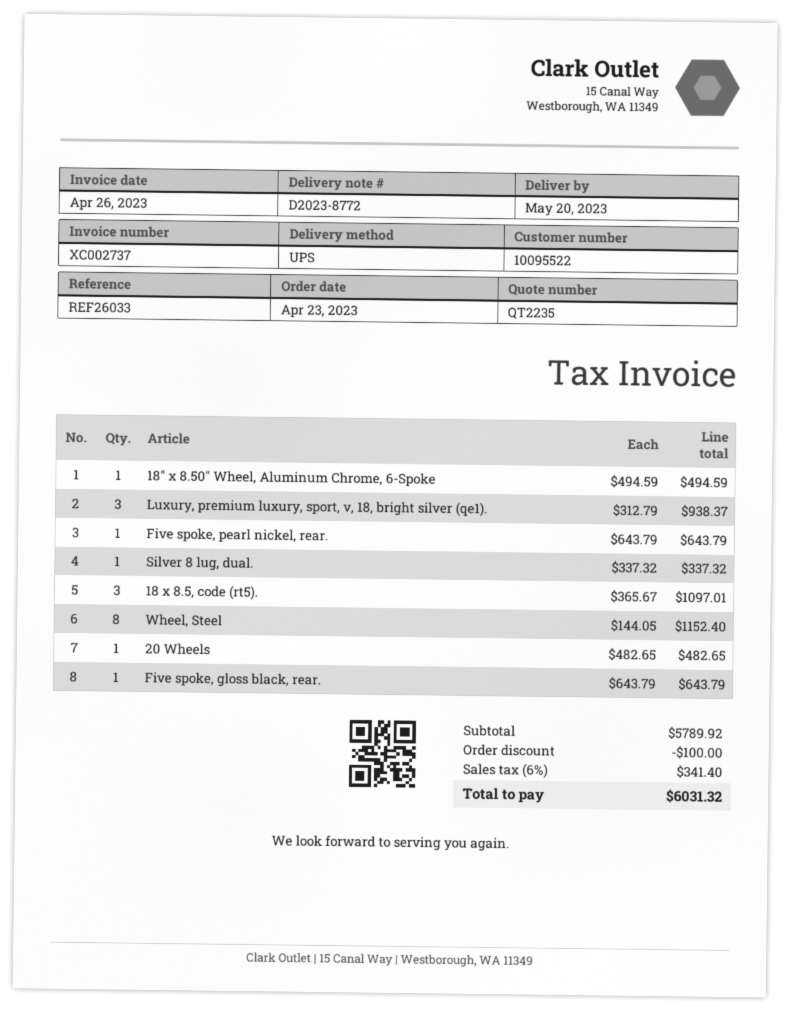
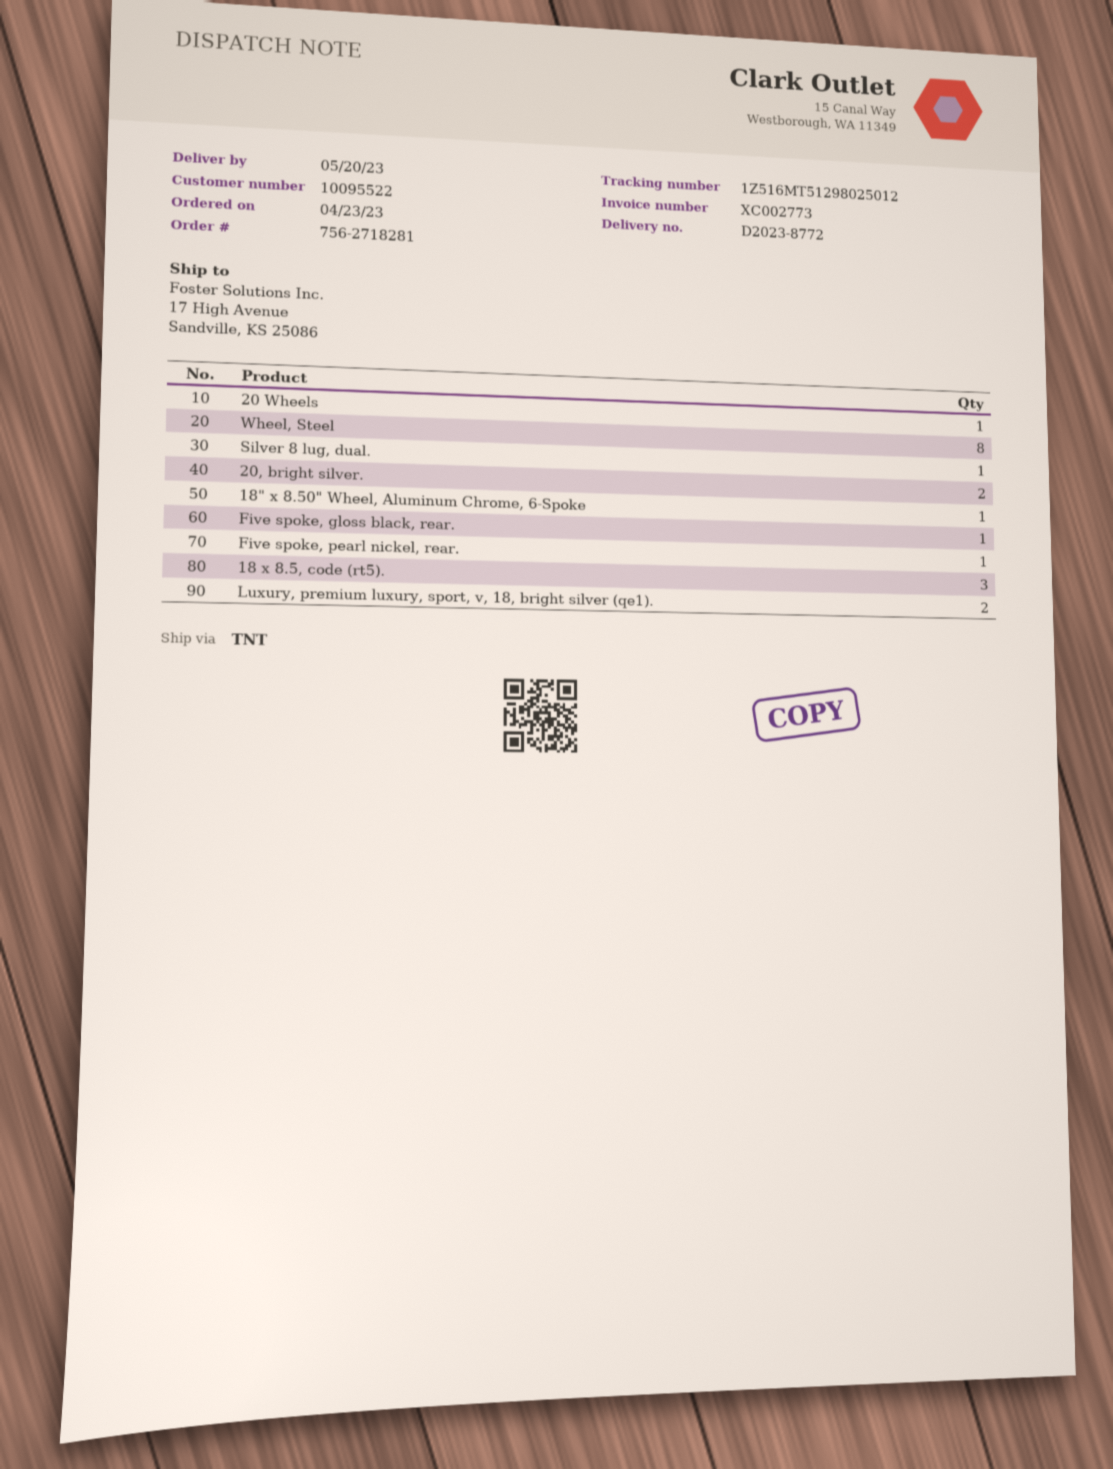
invoice number: XC002737 -> XC002773
shipping method: UPS -> TNT
Luxury, premium luxury, sport, v, 18, bright silver (qe1).: 3 -> 2
20, bright silver.: none -> 2

